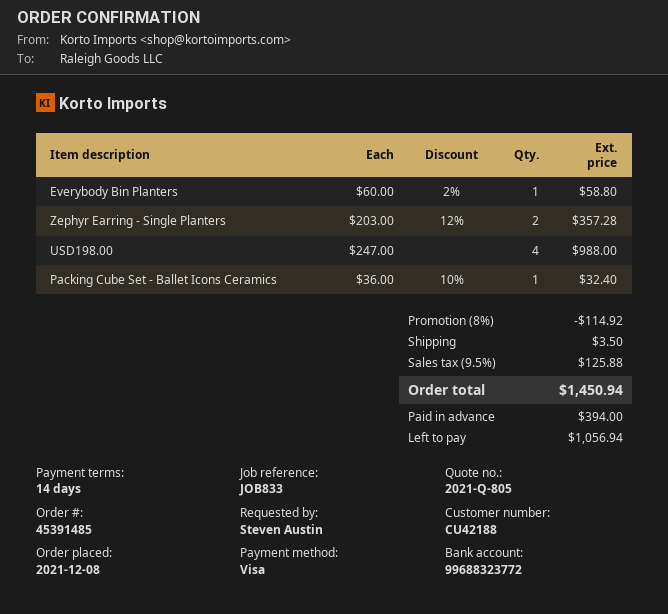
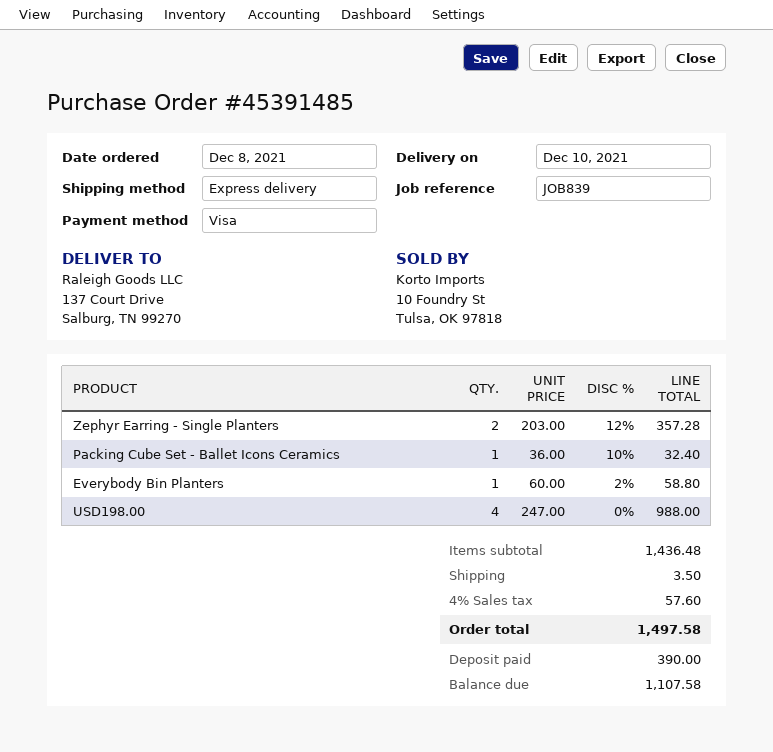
reference: JOB833 -> JOB839
discount: 8% = 114.92 -> none
tax: 9.5% = 125.88 -> 4% = 57.60
total: 1450.94 -> 1497.58
deposit: 394.00 -> 390.00
balance: 1056.94 -> 1107.58

